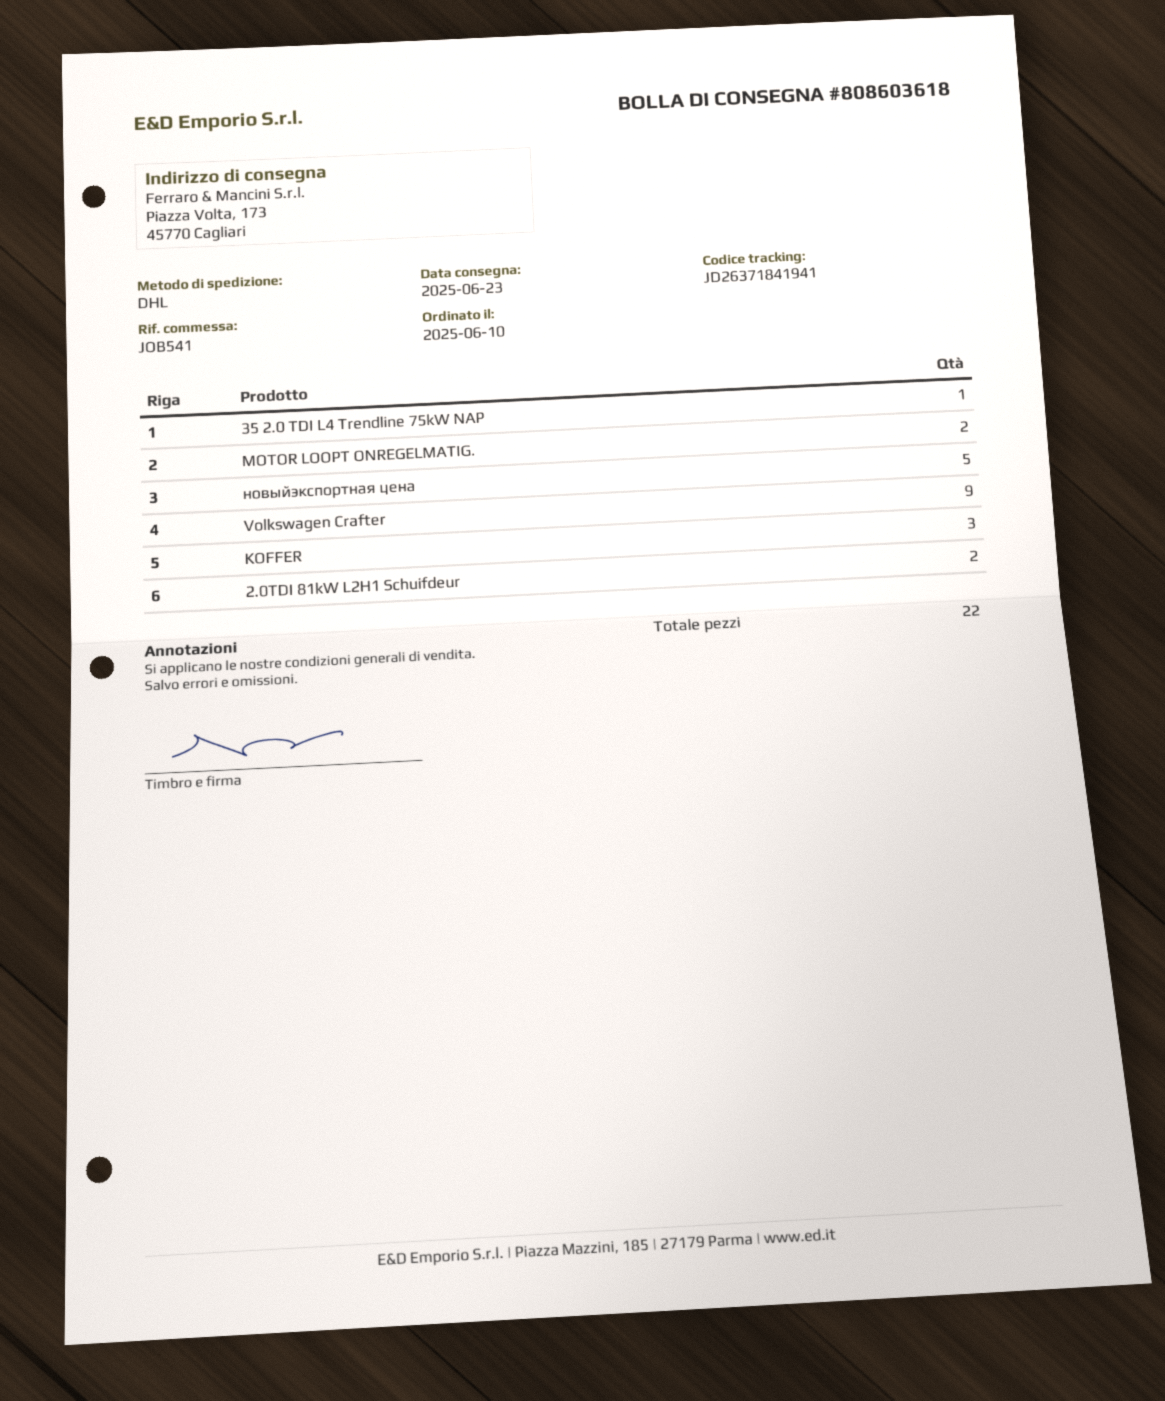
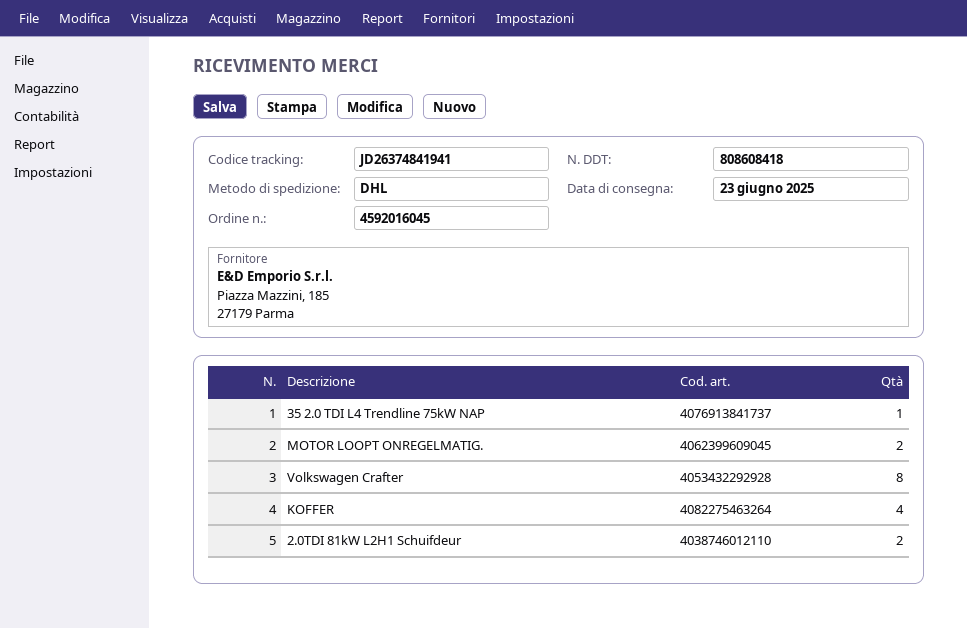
delivery note number: 808603618 -> 808608418
tracking number: JD26371841941 -> JD26374841941
новыйэкспортная цена: 5 -> none
Volkswagen Crafter: 9 -> 8
KOFFER: 3 -> 4

